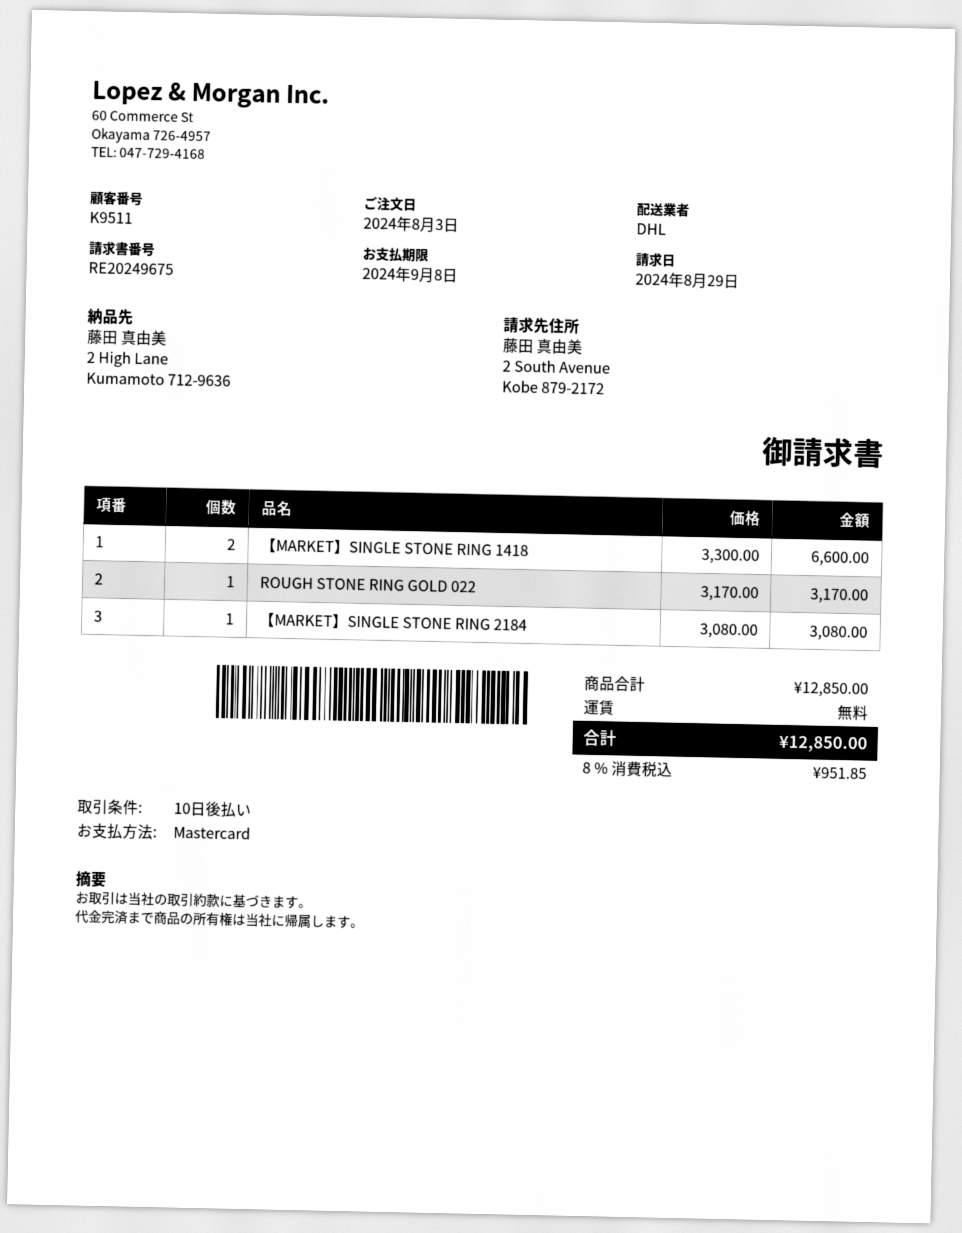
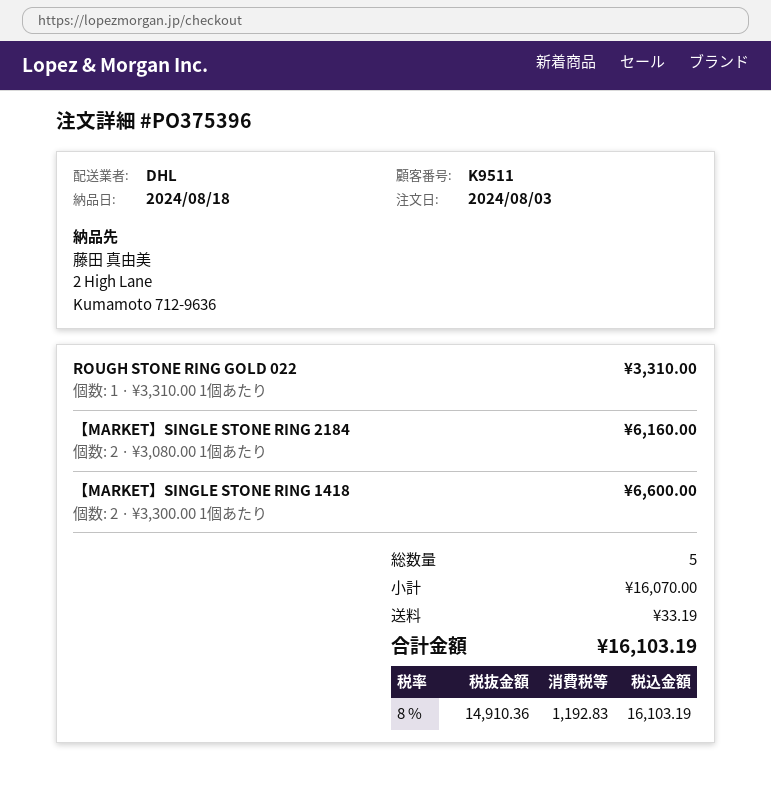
ROUGH STONE RING GOLD 022: 1 x 3170.00 = 3170.00 -> 1 x 3310.00 = 3310.00
【MARKET】SINGLE STONE RING 2184: 1 x 3080.00 = 3080.00 -> 2 x 3080.00 = 6160.00
subtotal: 12850.00 -> 16070.00
shipping: 0.00 -> 33.19
tax: 8% = 951.85 -> 8% = 1192.83
total: 12850.00 -> 16103.19

